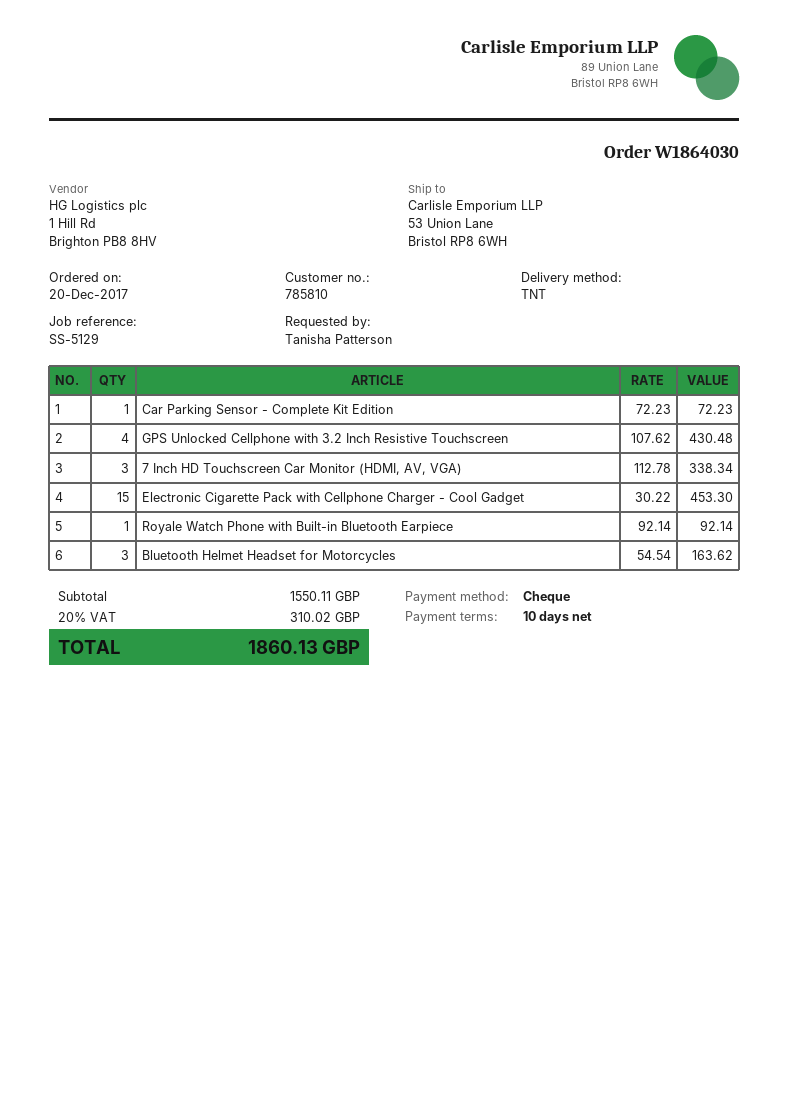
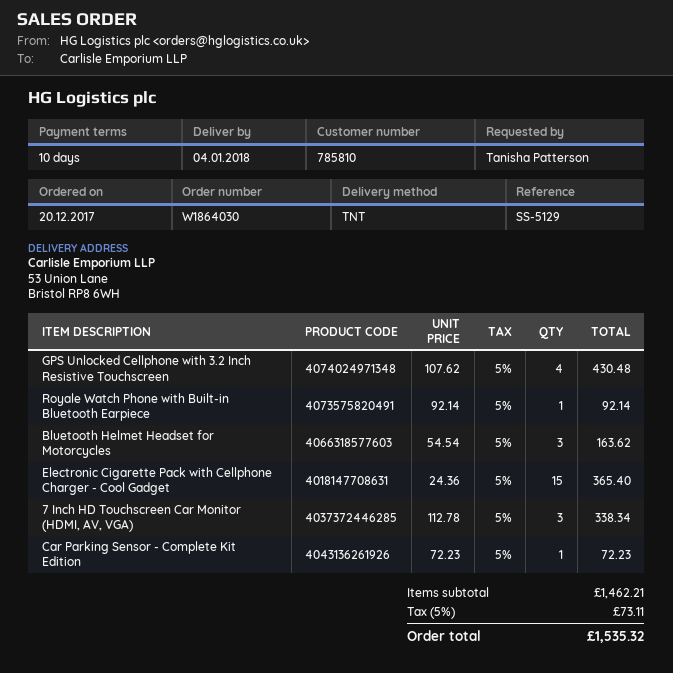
Electronic Cigarette Pack with Cellphone Charger - Cool Gadget: 15 x 30.22 = 453.30 -> 15 x 24.36 = 365.40
subtotal: 1550.11 -> 1462.21
tax: 20% = 310.02 -> 5% = 73.11
total: 1860.13 -> 1535.32

